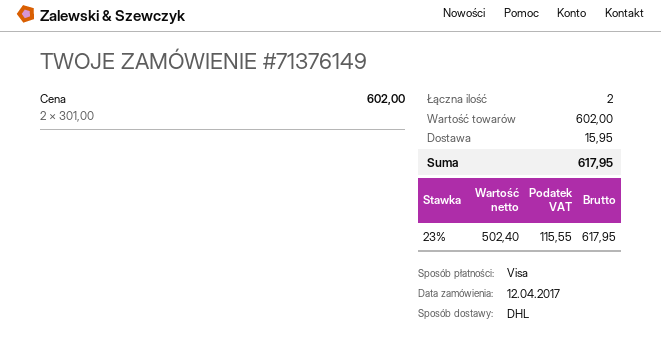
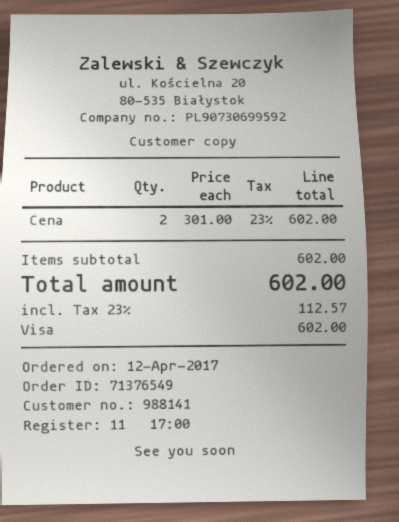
order number: 71376149 -> 71376549
shipping: 15.95 -> none
tax: 23% = 115.55 -> 23% = 112.57
total: 617.95 -> 602.00

